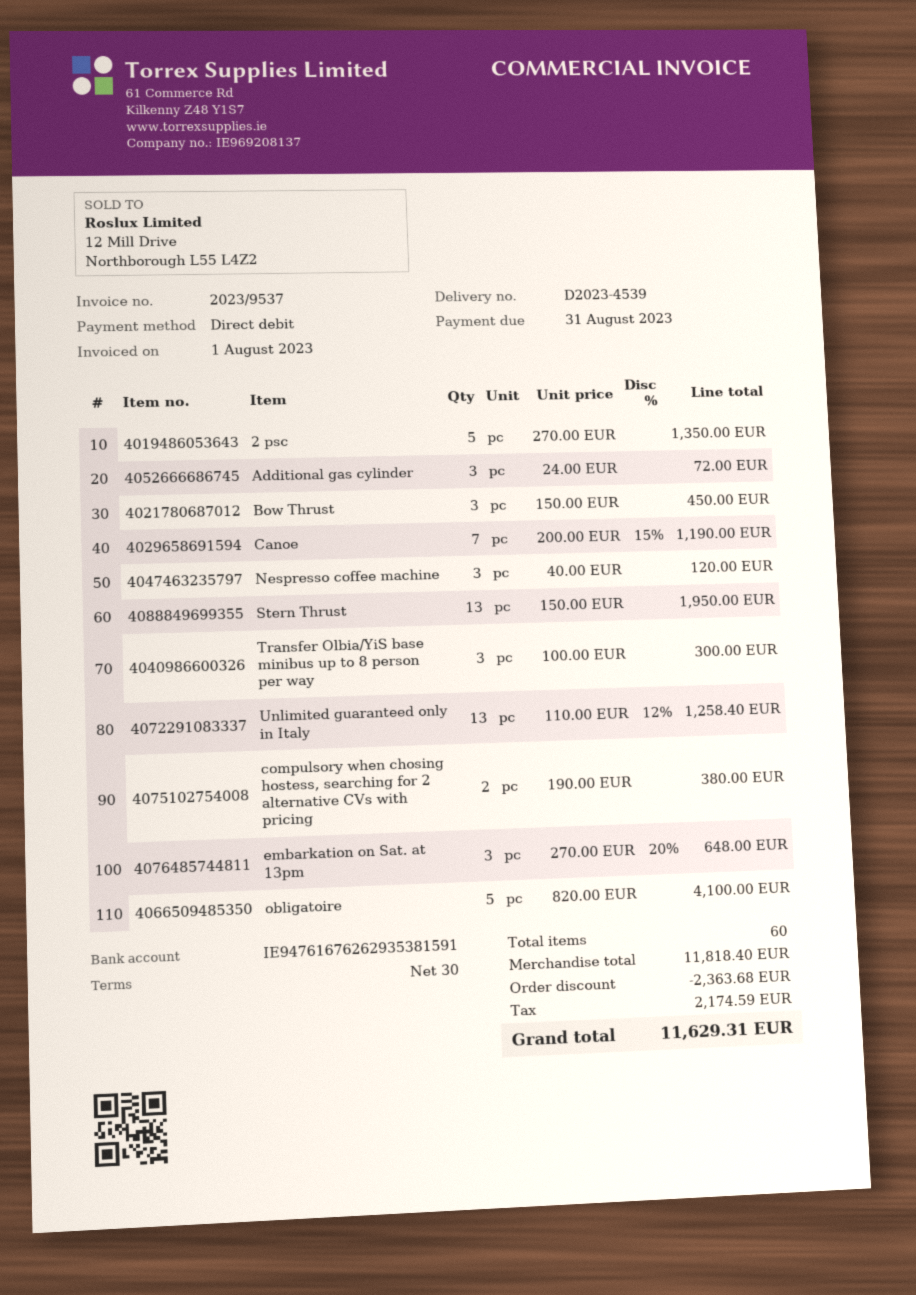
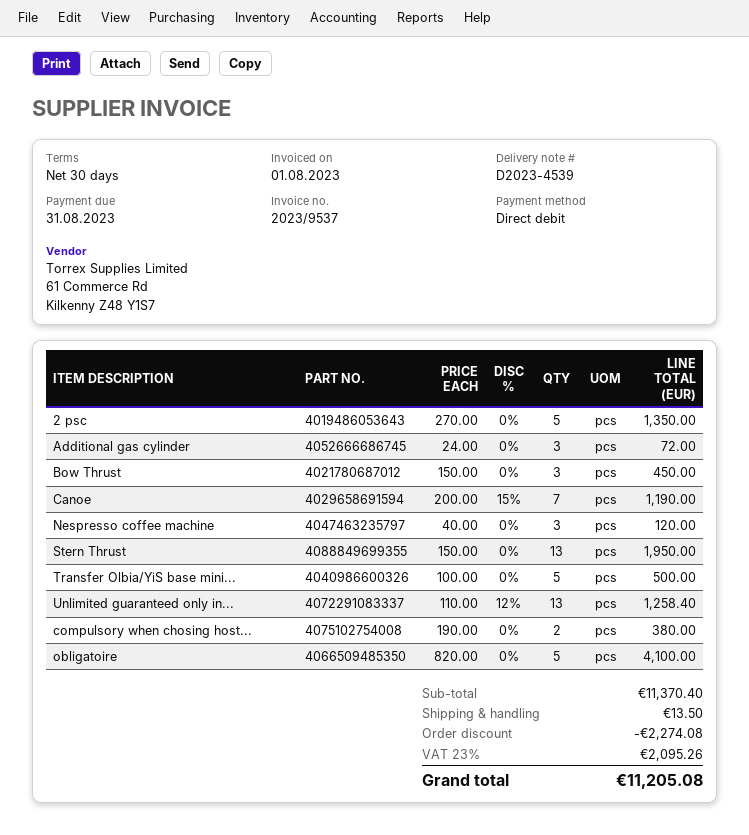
Transfer Olbia/YiS base minibus up to 8 person per way: 3 x 100.00 = 300.00 -> 5 x 100.00 = 500.00
embarkation on Sat. at 13pm: 3 x 270.00 - 20% = 648.00 -> none
subtotal: 11818.40 -> 11370.40
discount: 2363.68 -> 2274.08
shipping: none -> 13.50
tax: 2174.59 -> 2095.26
total: 11629.31 -> 11205.08

